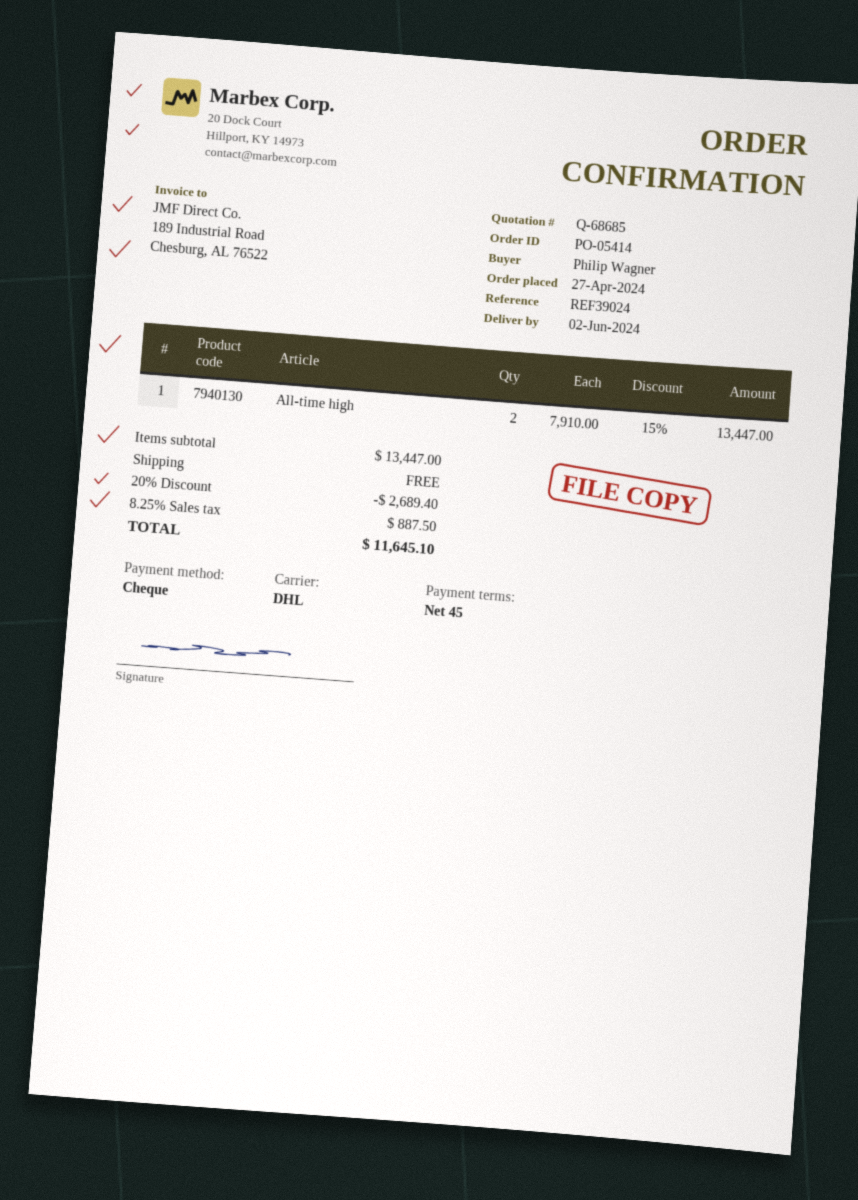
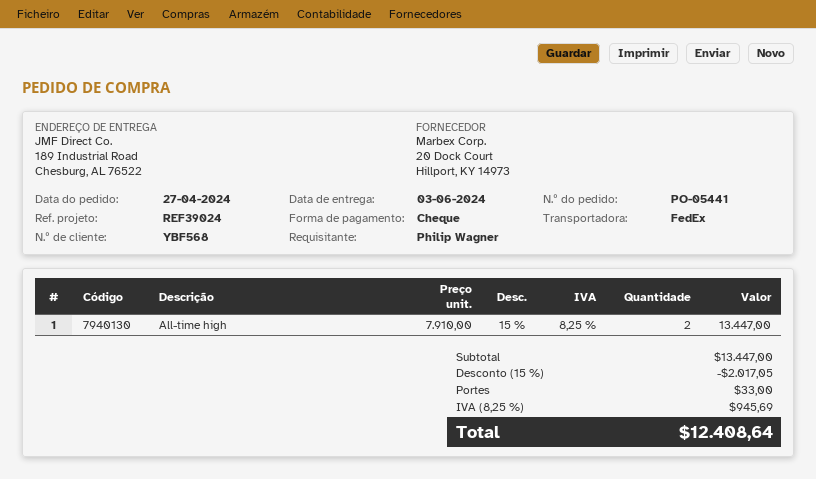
order number: PO-05414 -> PO-05441
delivery date: 2024-06-02 -> 2024-06-03
shipping method: DHL -> FedEx
discount: 20% = 2689.40 -> 15% = 2017.05
shipping: 0.00 -> 33.00
tax: 8.25% = 887.50 -> 8.25% = 945.69
total: 11645.10 -> 12408.64

